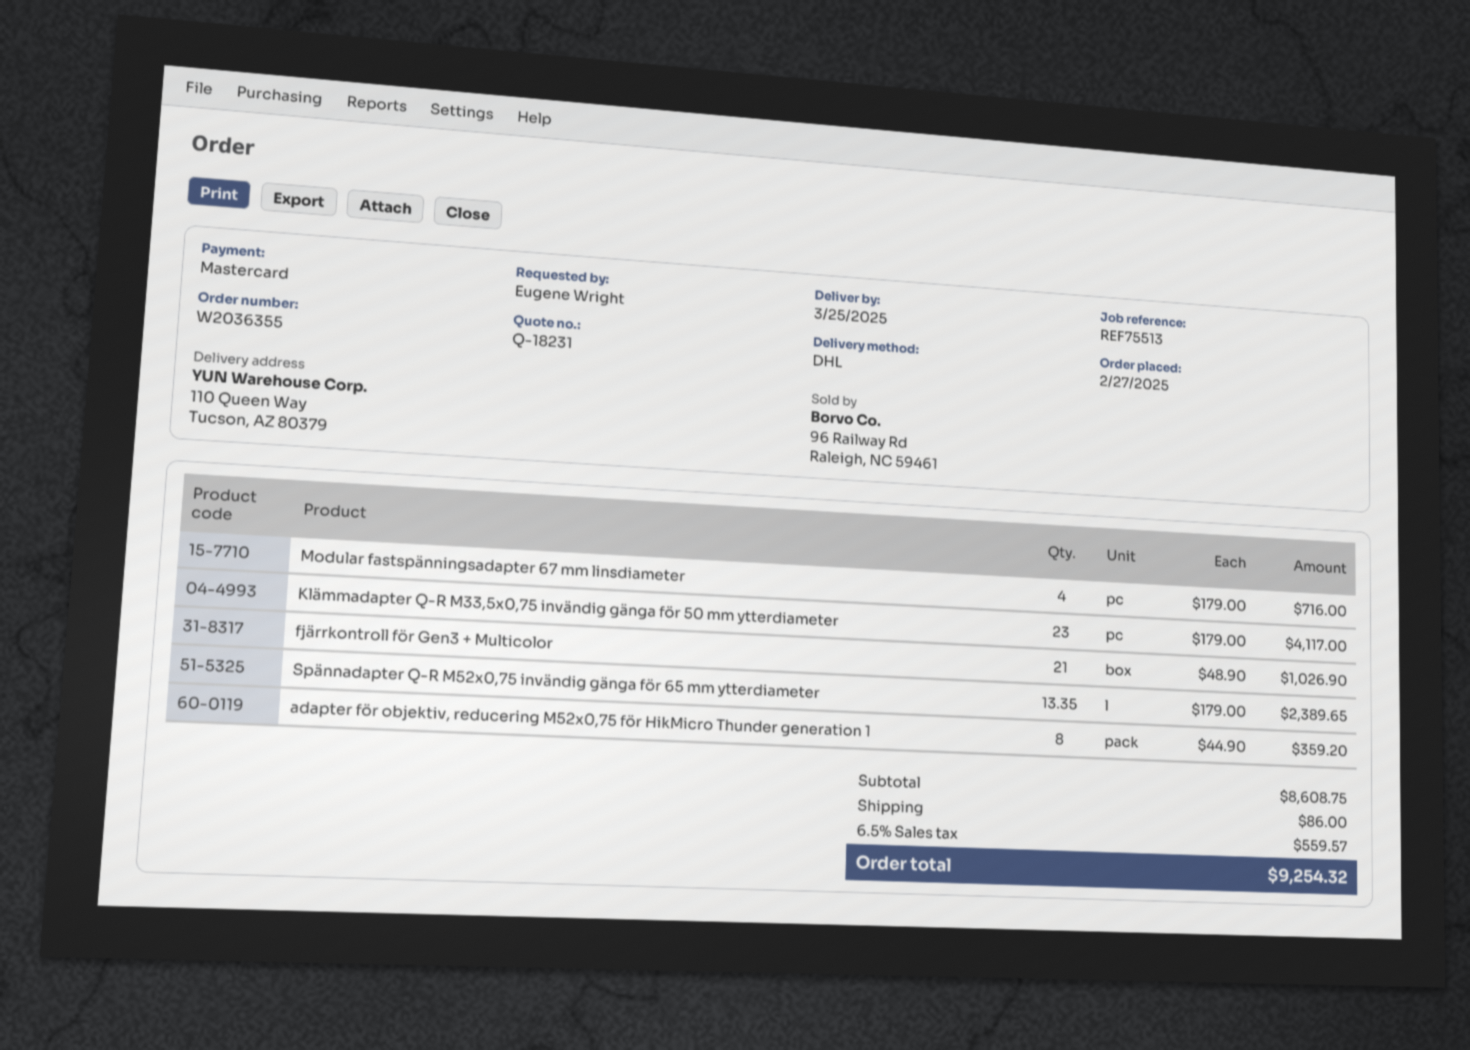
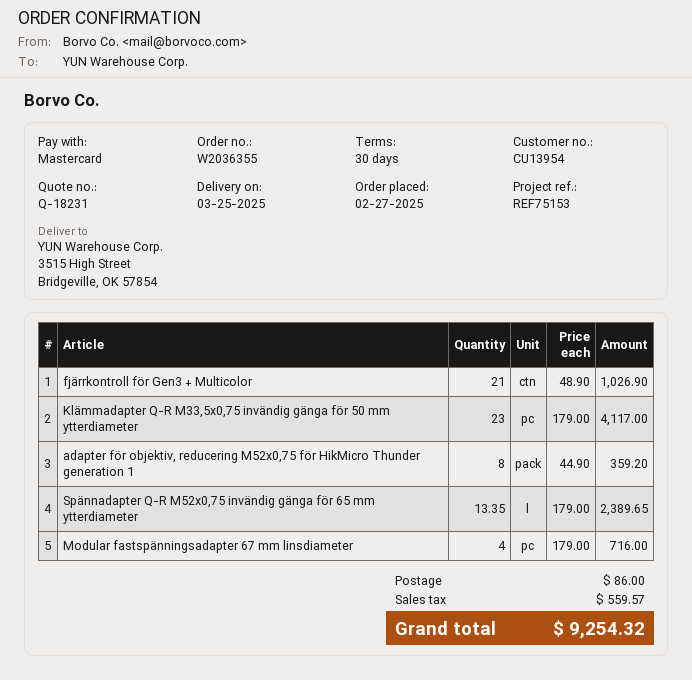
reference: REF75513 -> REF75153
ship to: 110 Queen Way, Tucson, AZ 80379 -> 3515 High Street, Bridgeville, OK 57854

